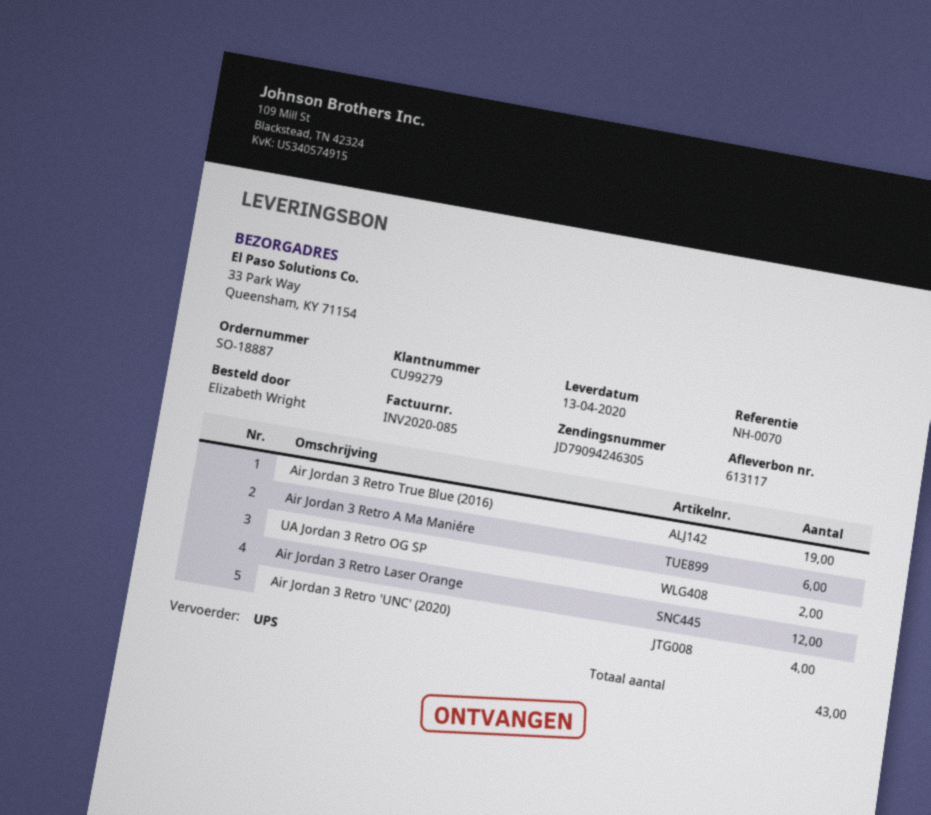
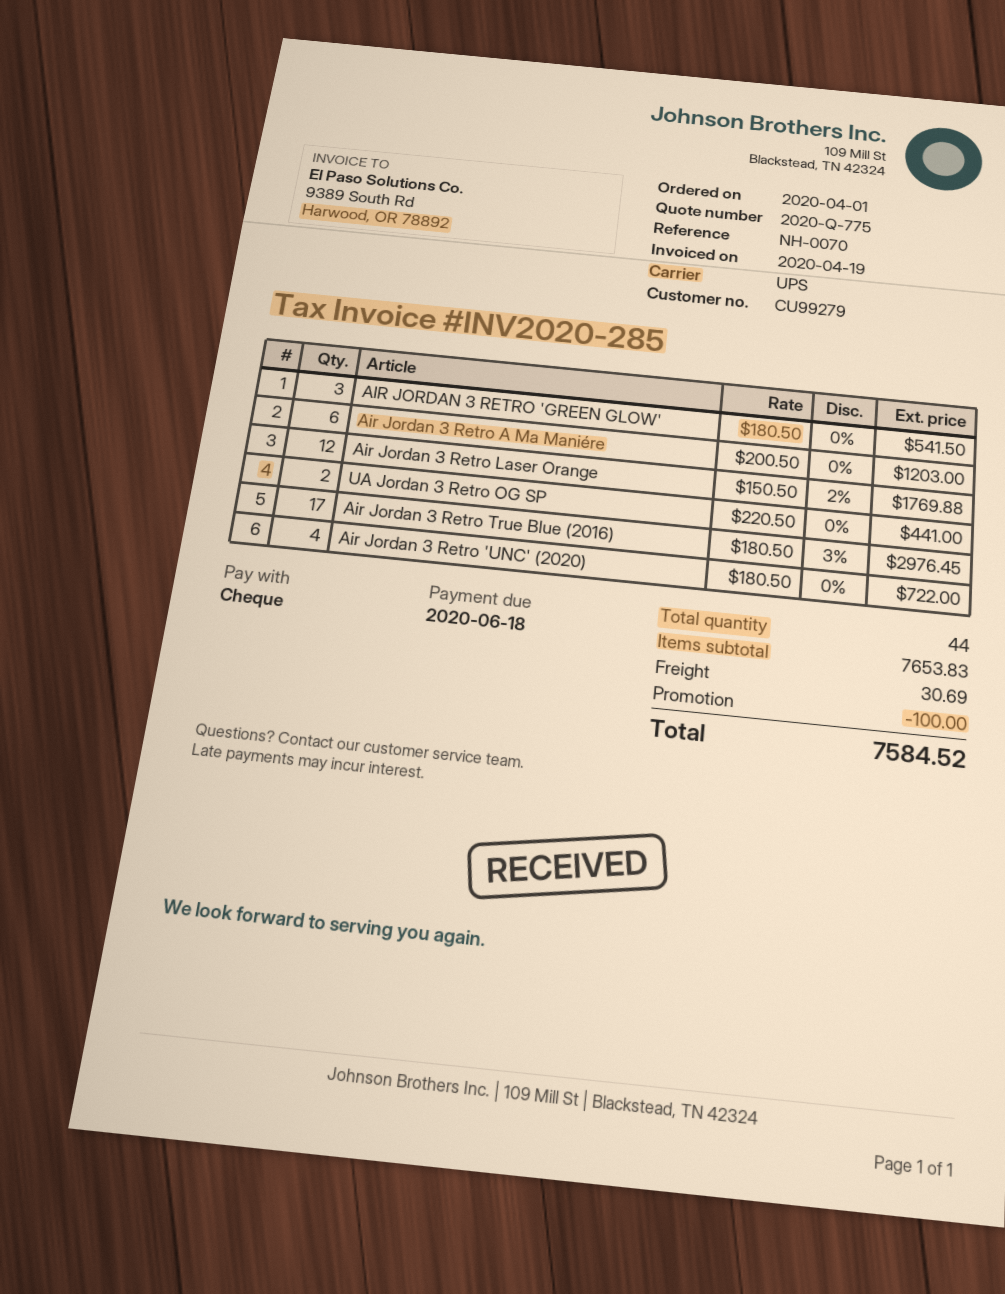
invoice number: INV2020-085 -> INV2020-285
Air Jordan 3 Retro True Blue (2016): 19 -> 17
AIR JORDAN 3 RETRO 'GREEN GLOW': none -> 3
total quantity: 43 -> 44

